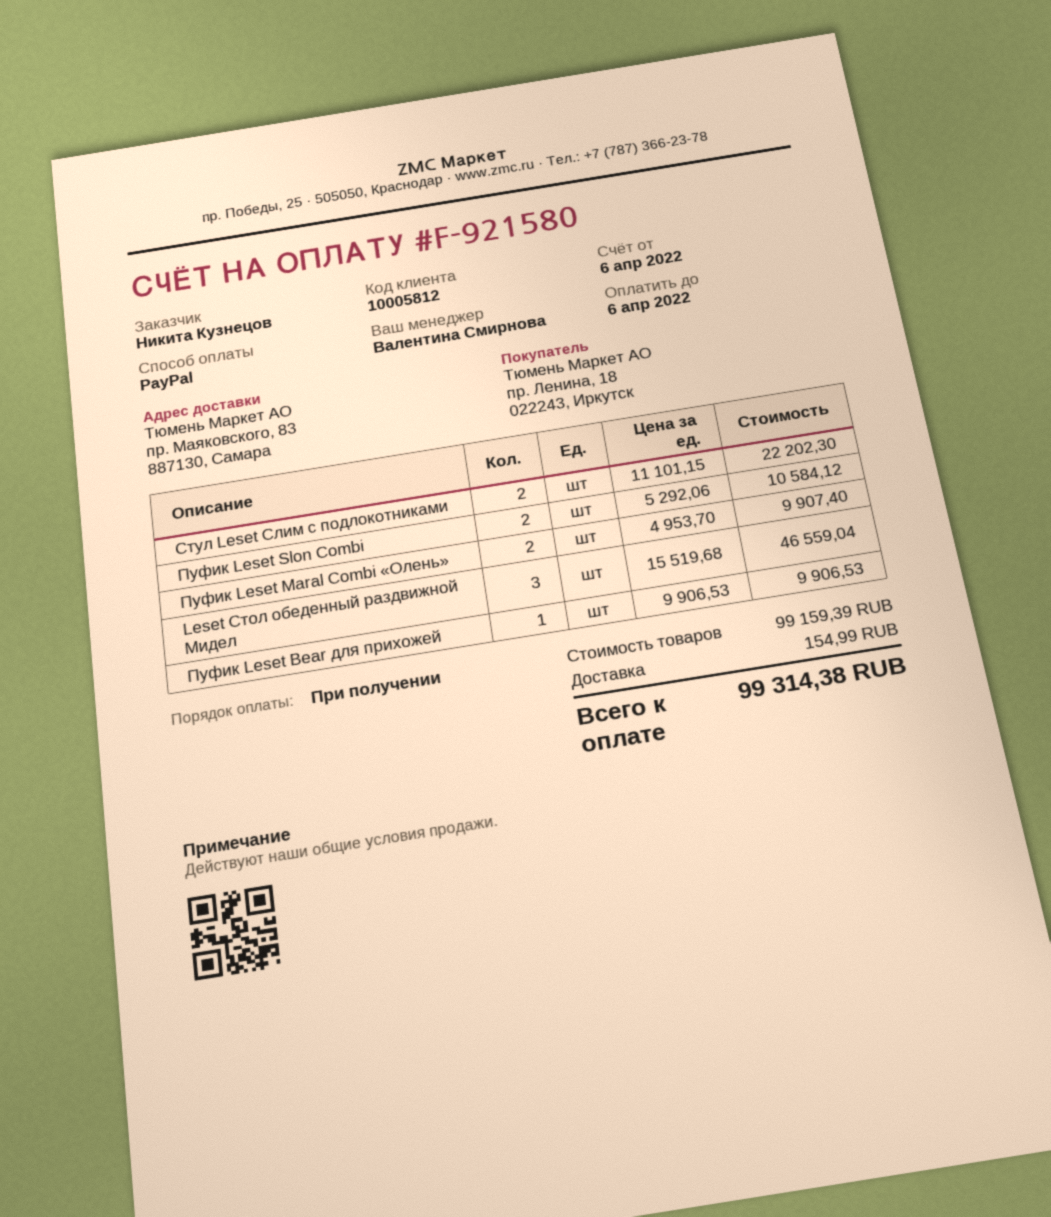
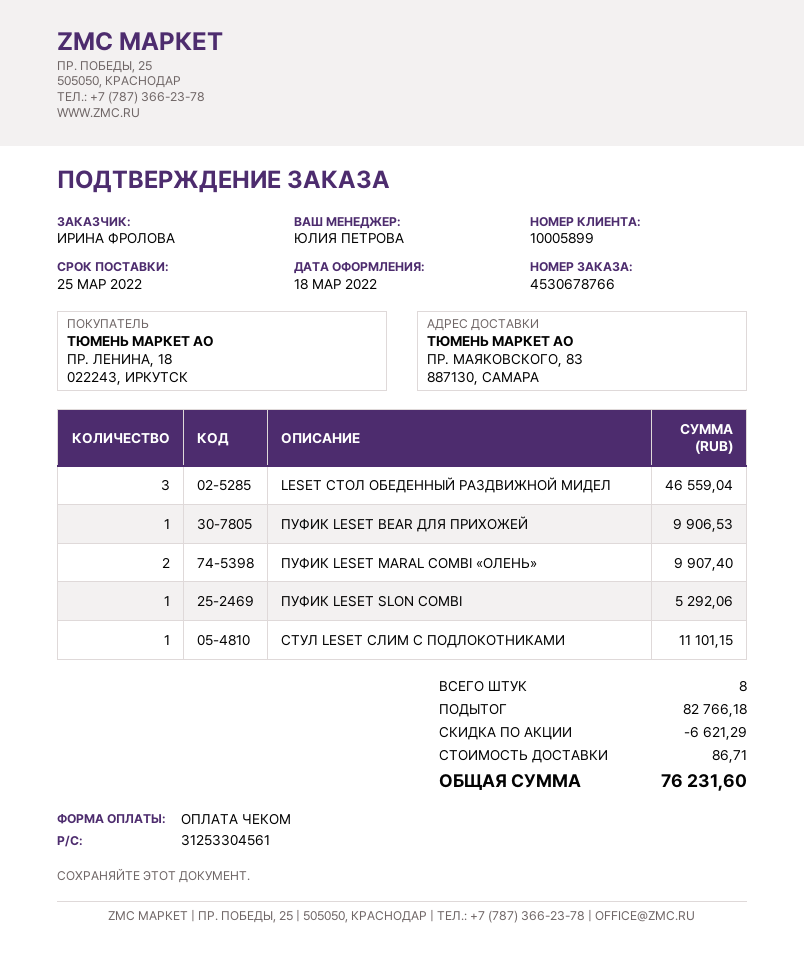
customer number: 10005812 -> 10005899
ordered by: Никита Кузнецов -> ИРИНА ФРОЛОВА
sales rep: Валентина Смирнова -> ЮЛИЯ ПЕТРОВА
payment method: PayPal -> cheque
Стул Leset Слим с подлокотниками: 2 for 22202.30 -> 1 for 11101.15
Пуфик Leset Slon Combi: 2 for 10584.12 -> 1 for 5292.06
subtotal: 99159.39 -> 82766.18
discount: none -> 6621.29
shipping: 154.99 -> 86.71
total: 99314.38 -> 76231.60

